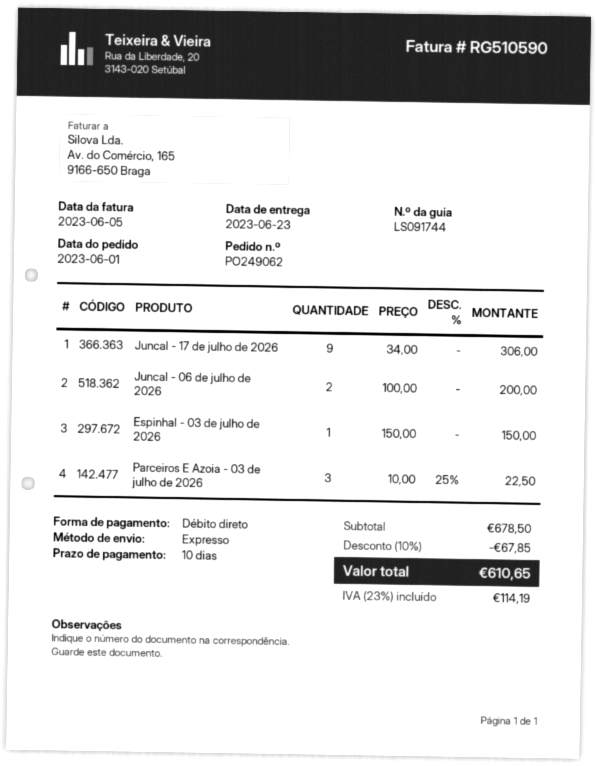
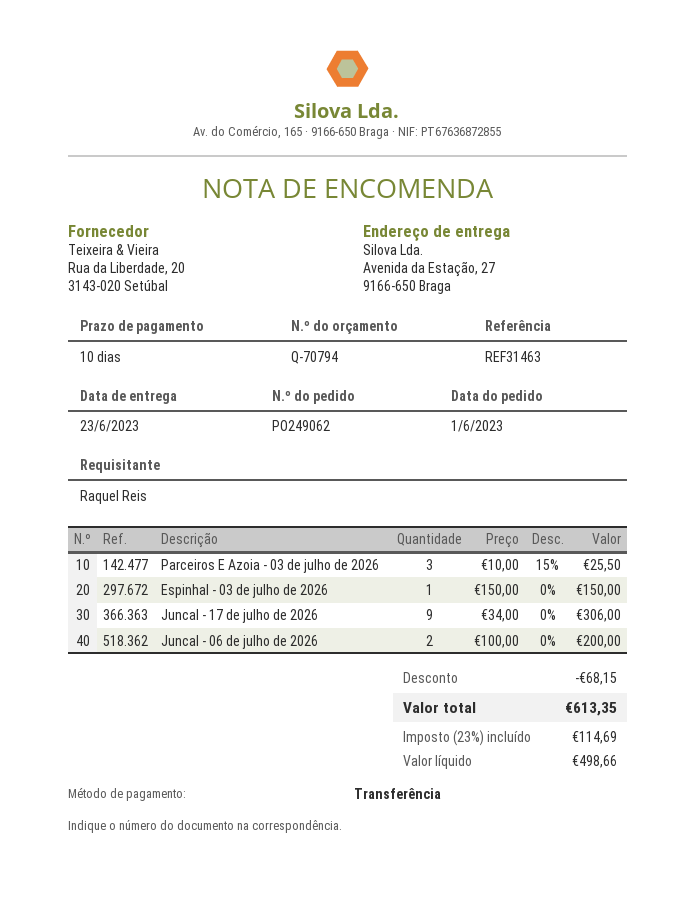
payment method: direct debit -> bank transfer
Parceiros E Azoia - 03 de julho de 2026: 3 x 10.00 - 25% = 22.50 -> 3 x 10.00 - 15% = 25.50
discount: 67.85 -> 68.15
tax: 23% = 114.19 -> 23% = 114.69
total: 610.65 -> 613.35

